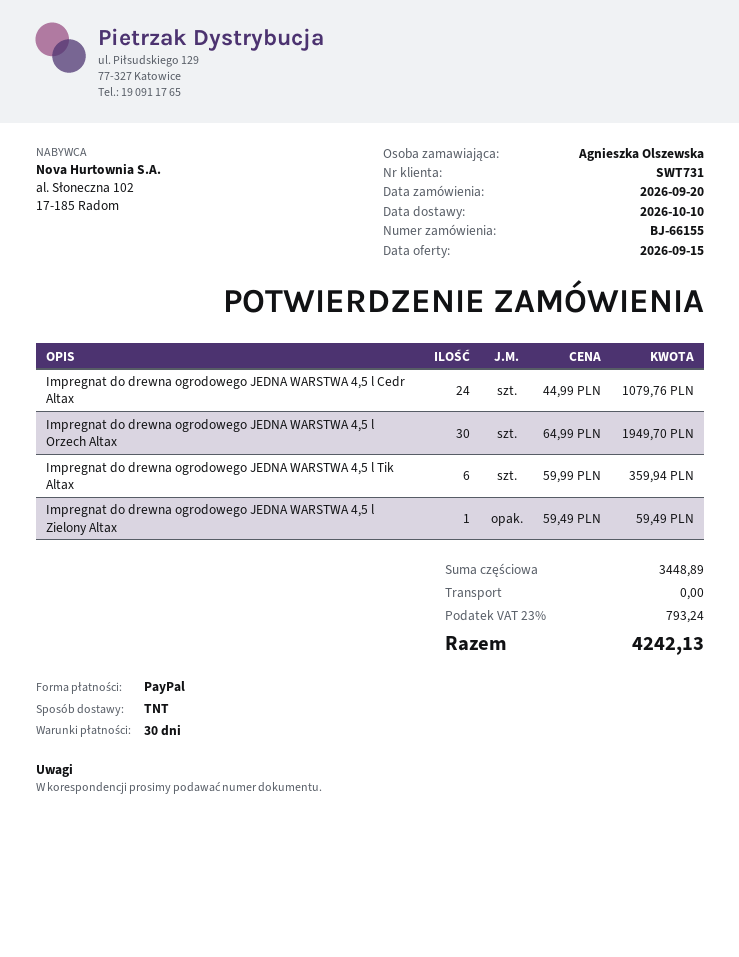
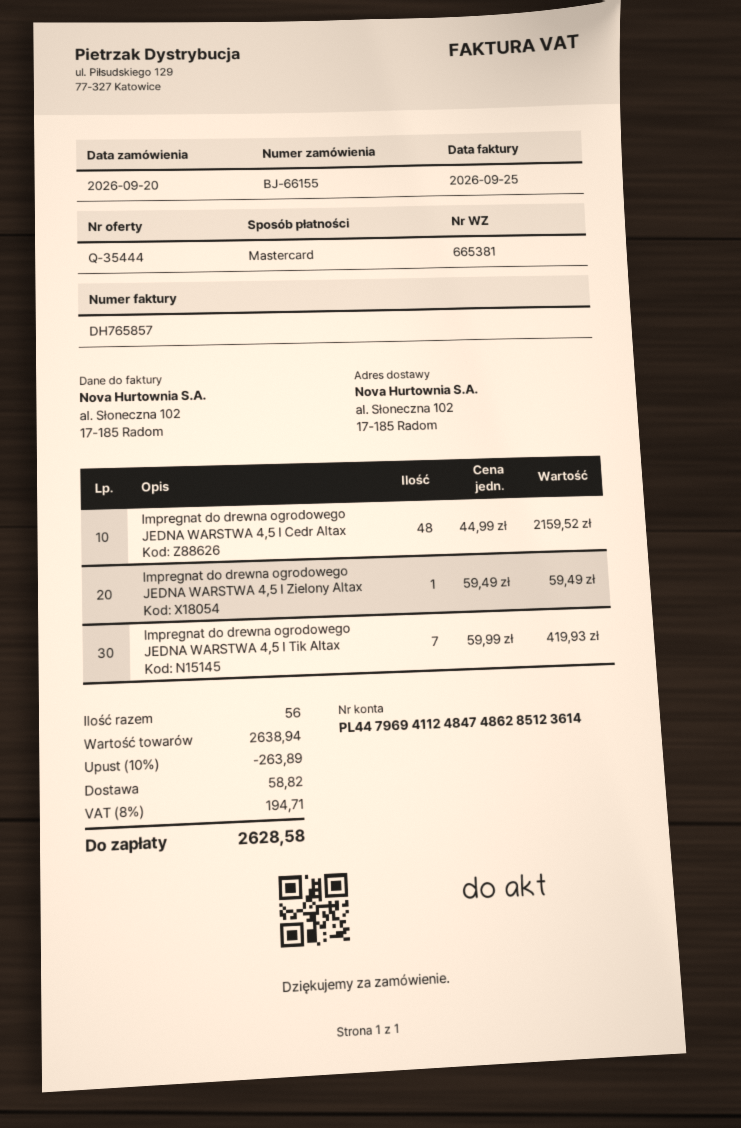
payment method: PayPal -> Mastercard
Impregnat do drewna ogrodowego JEDNA WARSTWA 4,5 l Cedr Altax: 24 x 44.99 = 1079.76 -> 48 x 44.99 = 2159.52
Impregnat do drewna ogrodowego JEDNA WARSTWA 4,5 l Orzech Altax: 30 x 64.99 = 1949.70 -> none
Impregnat do drewna ogrodowego JEDNA WARSTWA 4,5 l Tik Altax: 6 x 59.99 = 359.94 -> 7 x 59.99 = 419.93
subtotal: 3448.89 -> 2638.94
discount: none -> 10% = 263.89
shipping: 0.00 -> 58.82
tax: 23% = 793.24 -> 8% = 194.71
total: 4242.13 -> 2628.58

